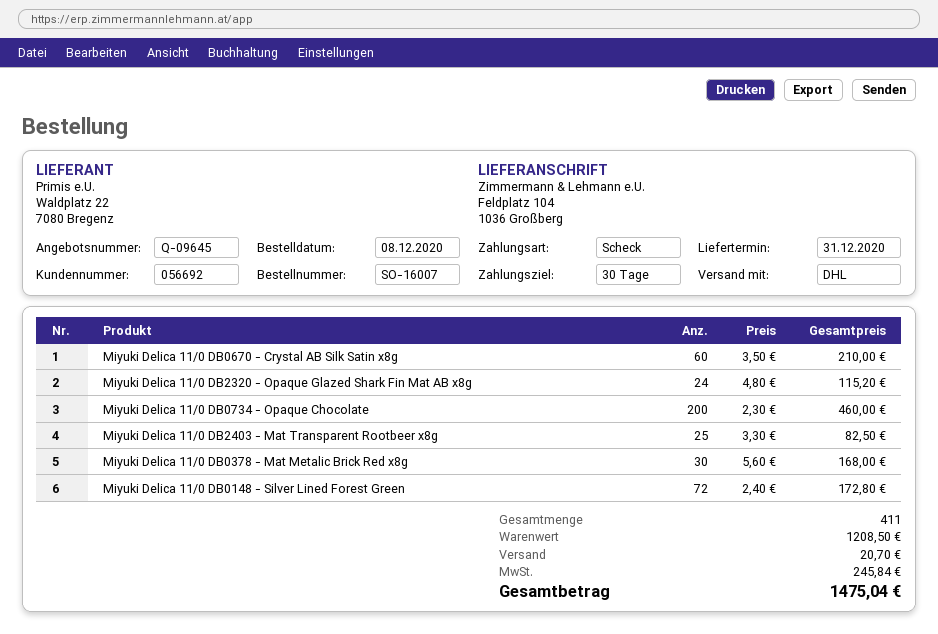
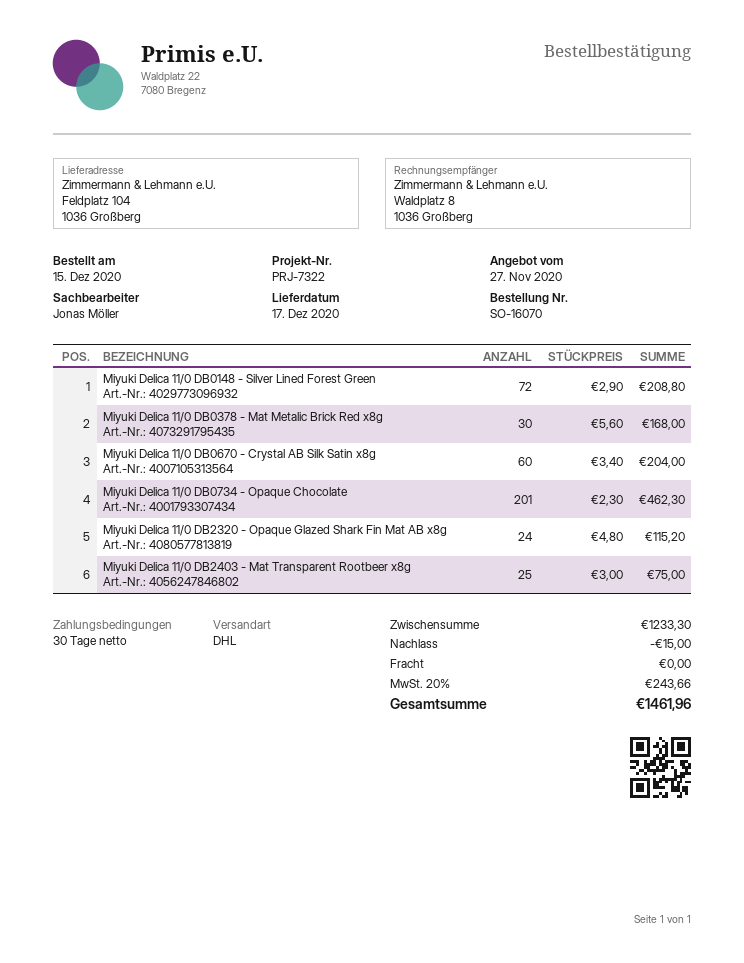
order number: SO-16007 -> SO-16070
order date: 2020-12-08 -> 2020-12-15
delivery date: 2020-12-31 -> 2020-12-17
Miyuki Delica 11/0 DB0670 - Crystal AB Silk Satin x8g: 60 x 3.50 = 210.00 -> 60 x 3.40 = 204.00
Miyuki Delica 11/0 DB0734 - Opaque Chocolate: 200 x 2.30 = 460.00 -> 201 x 2.30 = 462.30
Miyuki Delica 11/0 DB2403 - Mat Transparent Rootbeer x8g: 25 x 3.30 = 82.50 -> 25 x 3.00 = 75.00
Miyuki Delica 11/0 DB0148 - Silver Lined Forest Green: 72 x 2.40 = 172.80 -> 72 x 2.90 = 208.80
subtotal: 1208.50 -> 1233.30
discount: none -> 15.00
shipping: 20.70 -> 0.00
tax: 245.84 -> 243.66
total: 1475.04 -> 1461.96

